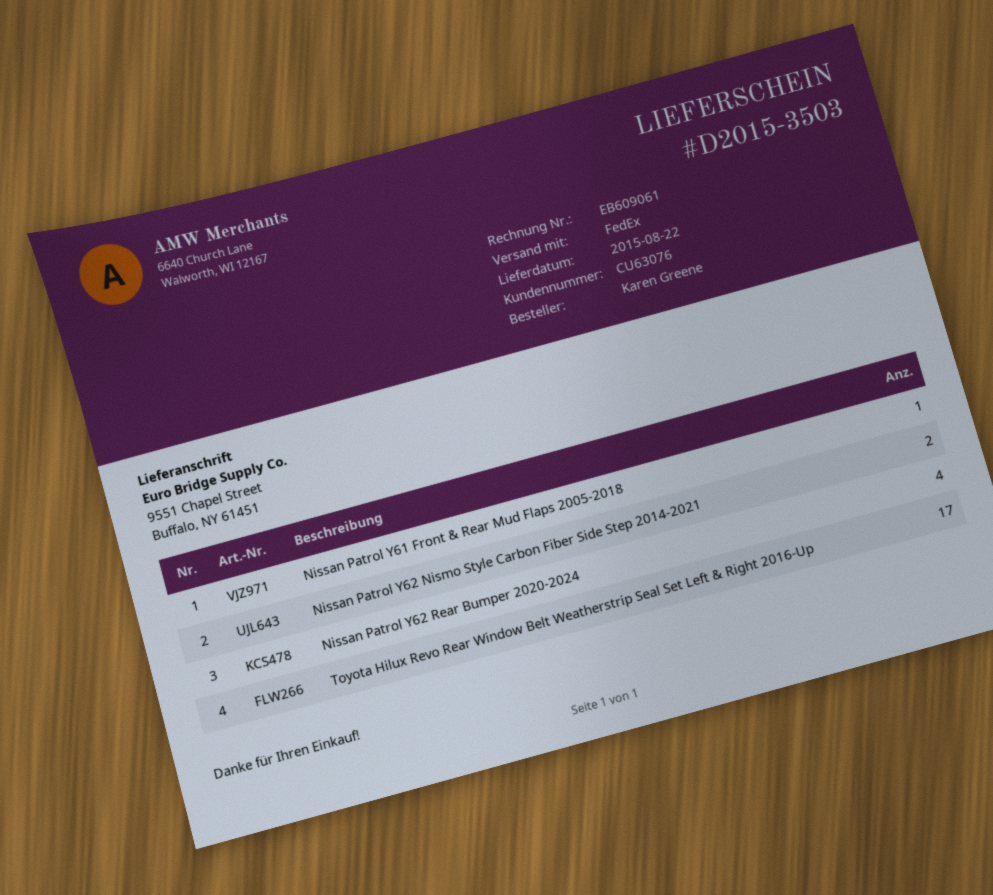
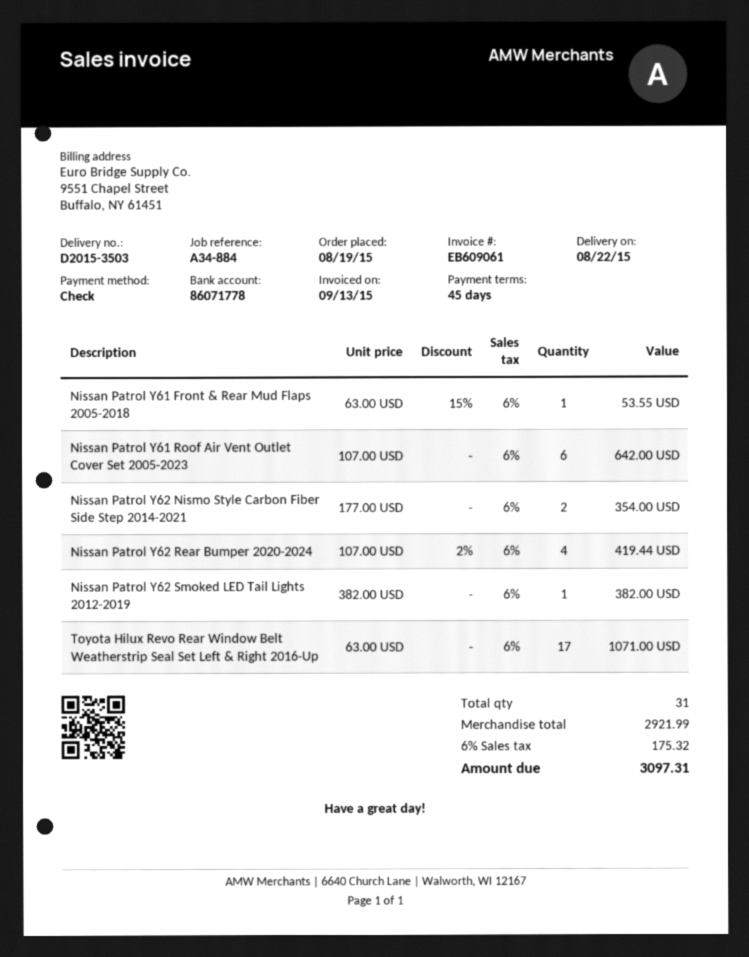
Nissan Patrol Y61 Roof Air Vent Outlet Cover Set 2005-2023: none -> 6
Nissan Patrol Y62 Smoked LED Tail Lights 2012-2019: none -> 1

